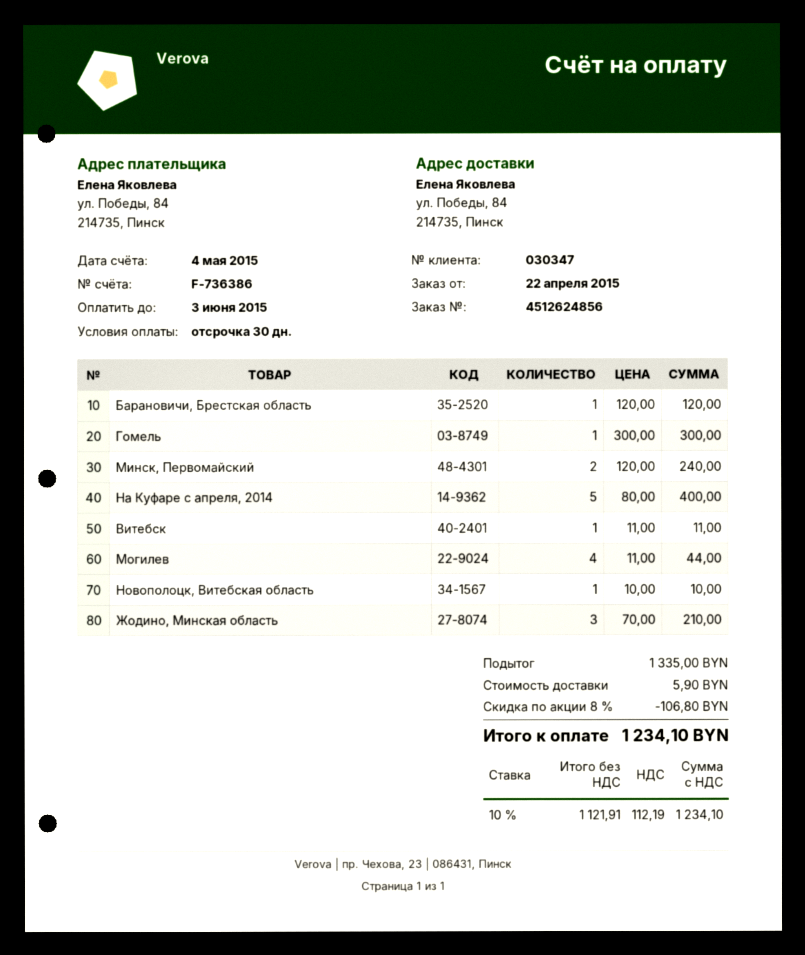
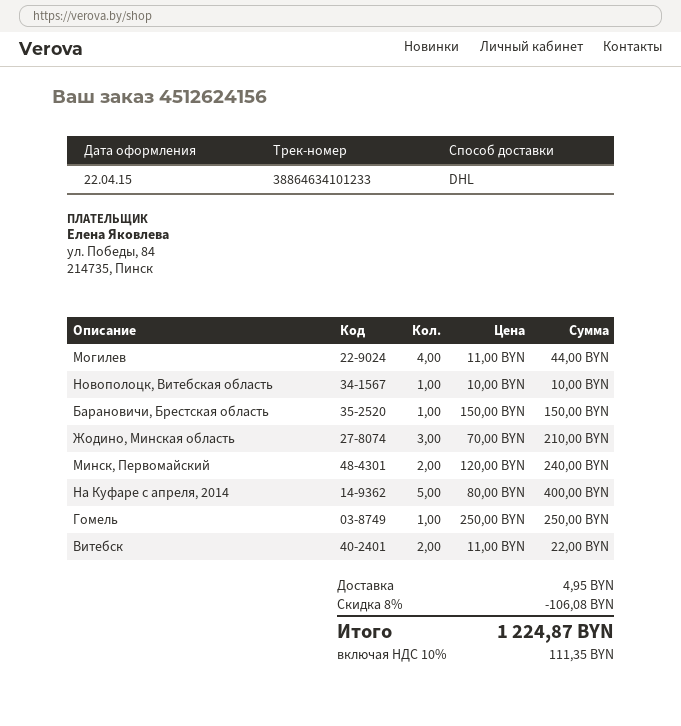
order number: 4512624856 -> 4512624156
Барановичи, Брестская область: 1 x 120.00 = 120.00 -> 1 x 150.00 = 150.00
Гомель: 1 x 300.00 = 300.00 -> 1 x 250.00 = 250.00
Витебск: 1 x 11.00 = 11.00 -> 2 x 11.00 = 22.00
discount: 8% = 106.80 -> 8% = 106.08
shipping: 5.90 -> 4.95
tax: 10% = 112.19 -> 10% = 111.35
total: 1234.10 -> 1224.87

